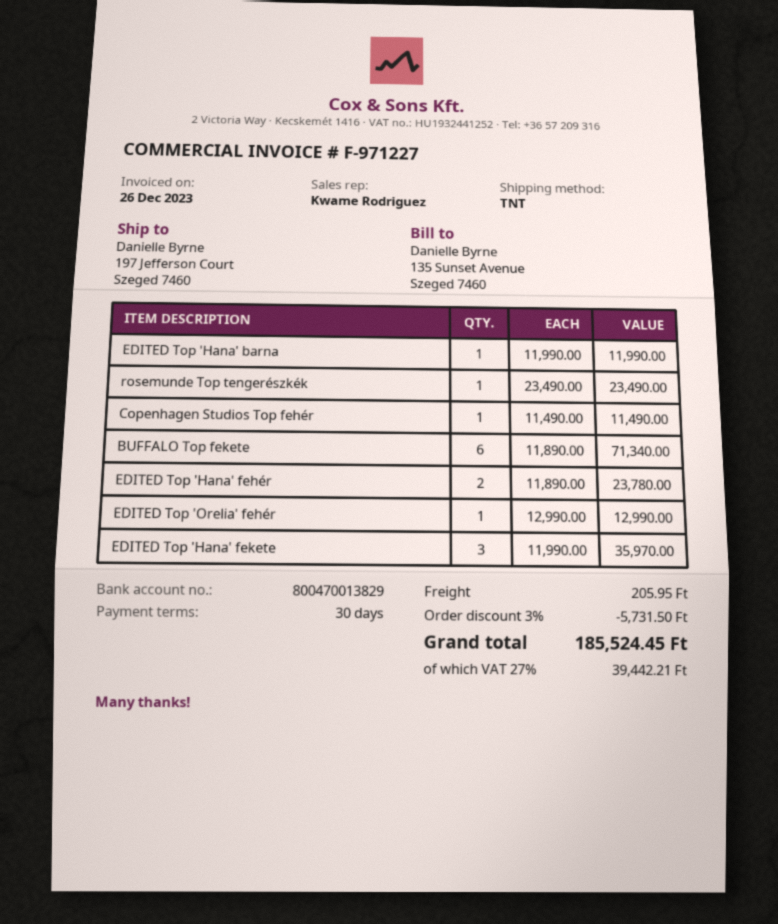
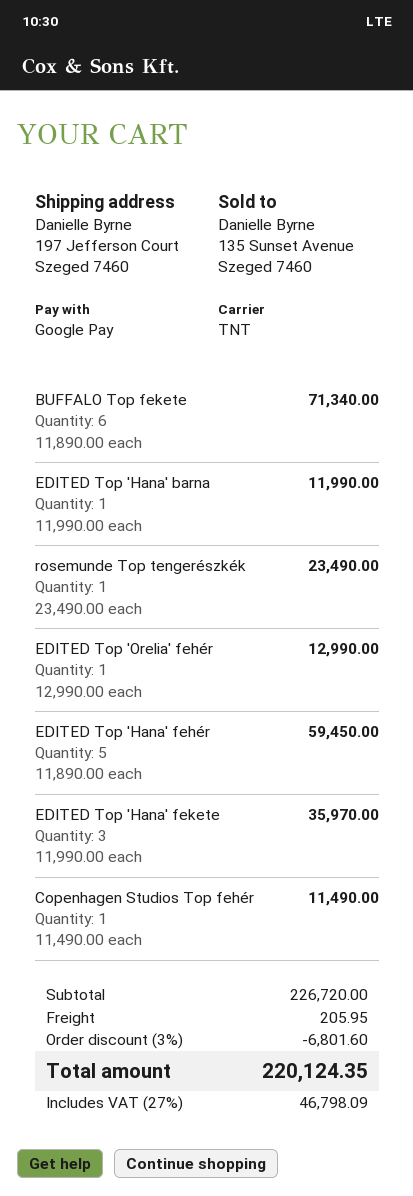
EDITED Top 'Hana' fehér: 2 x 11890.00 = 23780.00 -> 5 x 11890.00 = 59450.00
discount: 3% = 5731.50 -> 3% = 6801.60
tax: 27% = 39442.21 -> 27% = 46798.09
total: 185524.45 -> 220124.35

